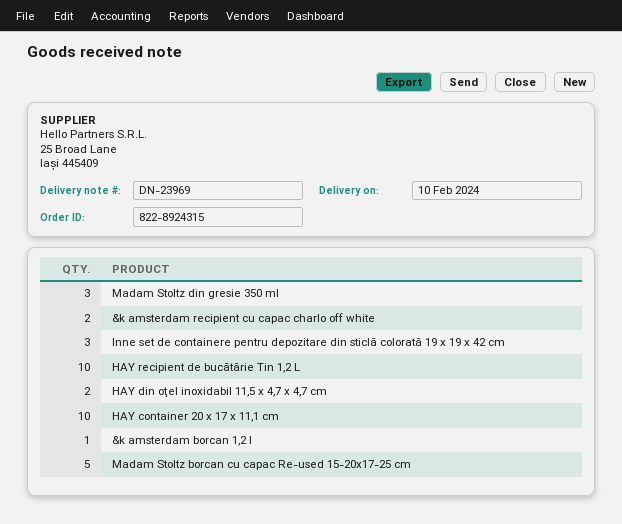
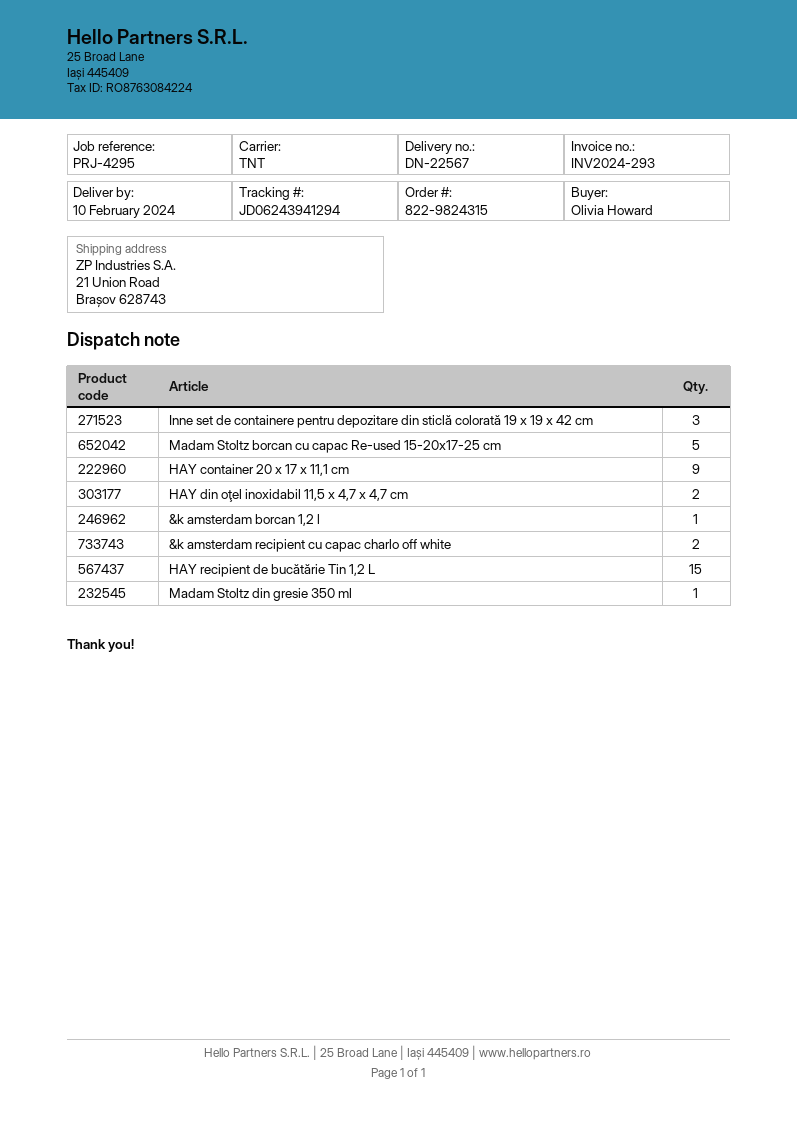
order number: 822-8924315 -> 822-9824315
delivery note number: DN-23969 -> DN-22567
Madam Stoltz din gresie 350 ml: 3 -> 1
HAY recipient de bucătărie Tin 1,2 L: 10 -> 15
HAY container 20 x 17 x 11,1 cm: 10 -> 9

